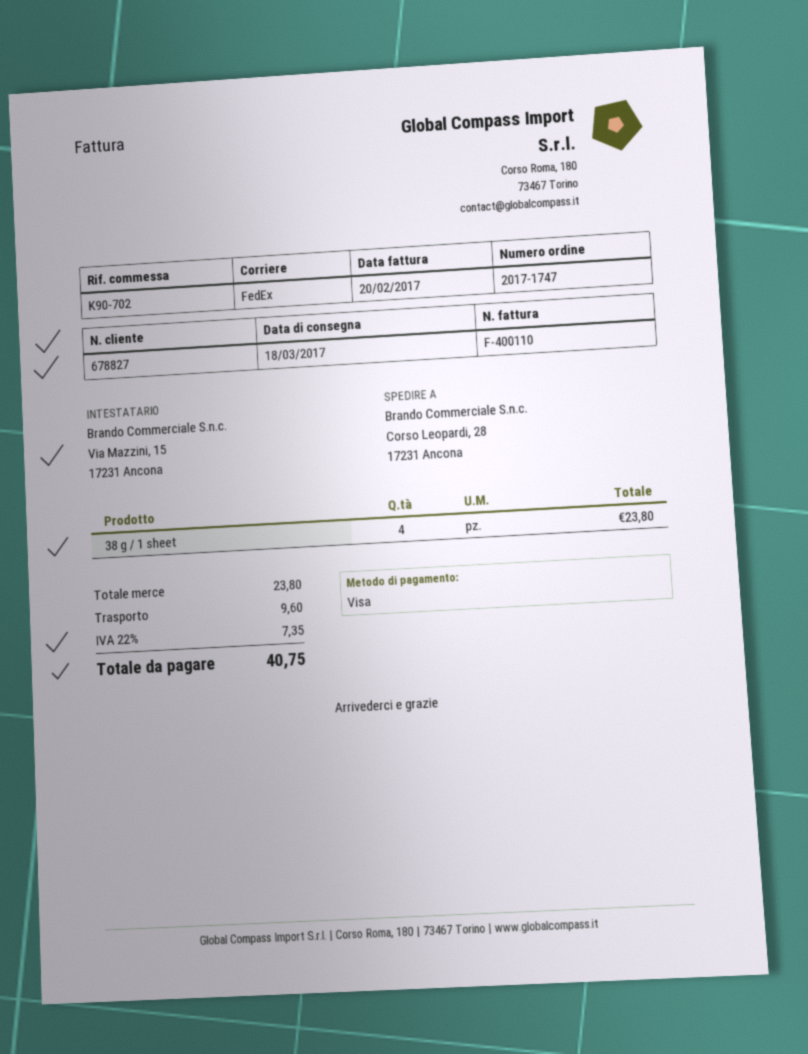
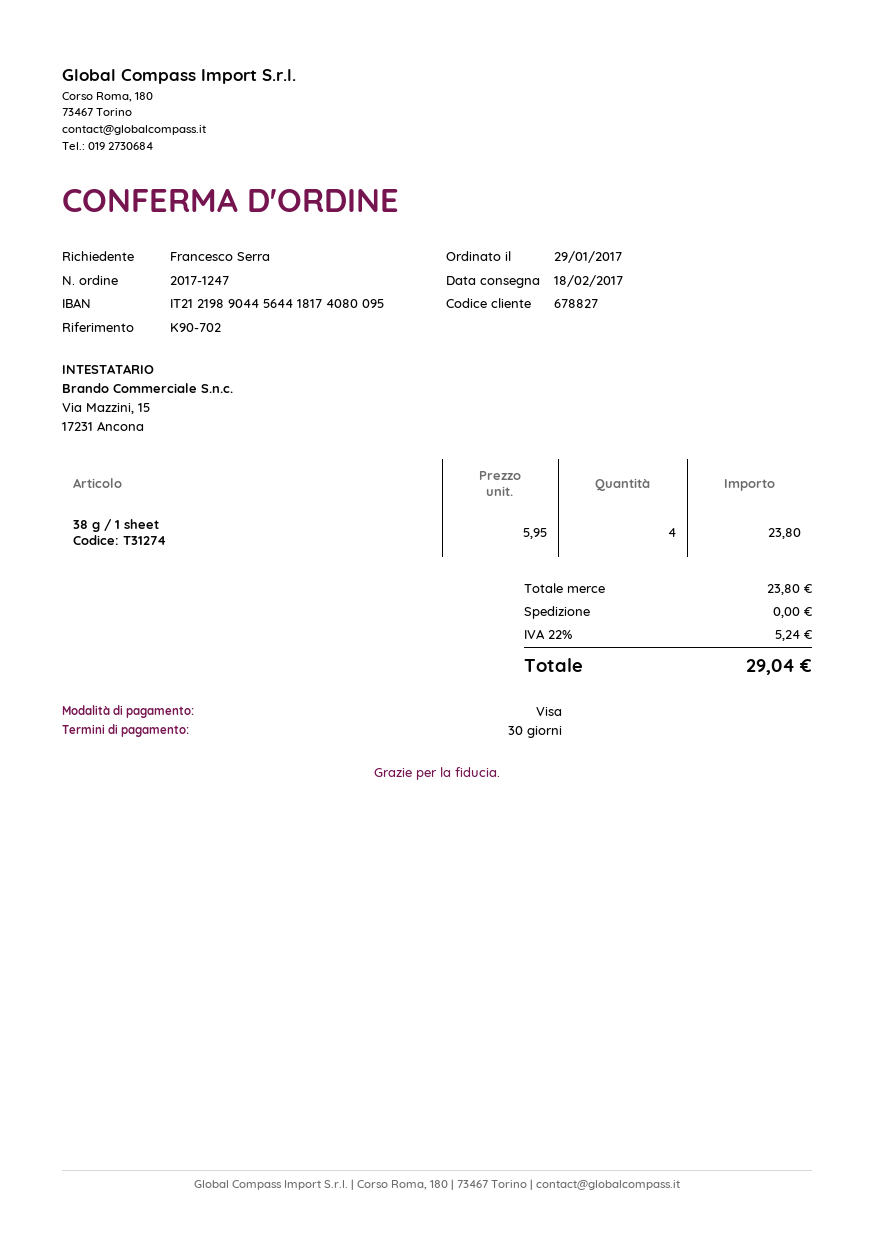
order number: 2017-1747 -> 2017-1247
delivery date: 2017-03-18 -> 2017-02-18
shipping: 9.60 -> 0.00
tax: 22% = 7.35 -> 22% = 5.24
total: 40.75 -> 29.04

